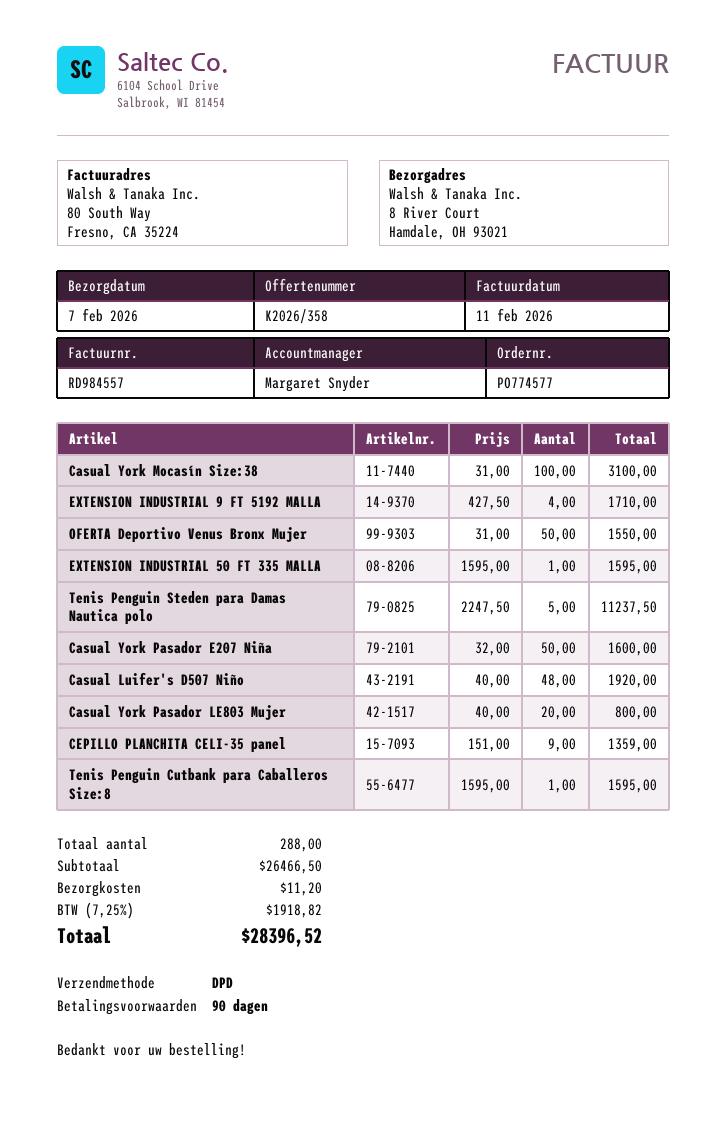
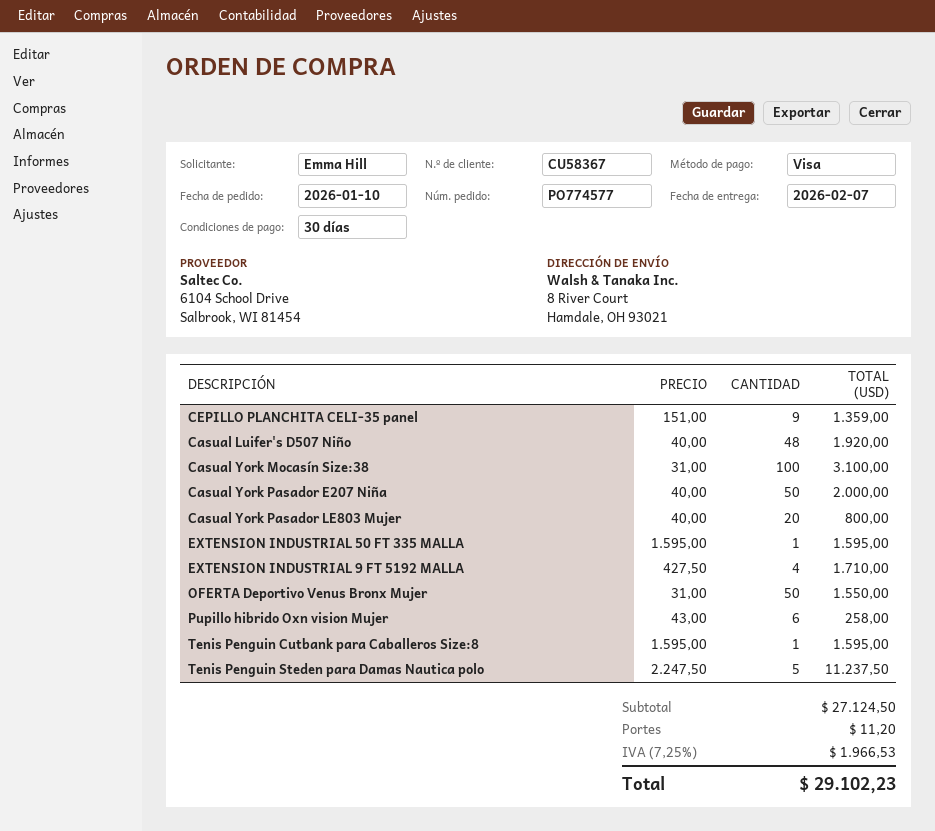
payment terms: 90 days -> 30 days
Casual York Pasador E207 Niña: 50 x 32.00 = 1600.00 -> 50 x 40.00 = 2000.00
Pupillo hibrido Oxn vision Mujer: none -> 6 x 43.00 = 258.00
subtotal: 26466.50 -> 27124.50
tax: 7.25% = 1918.82 -> 7.25% = 1966.53
total: 28396.52 -> 29102.23

